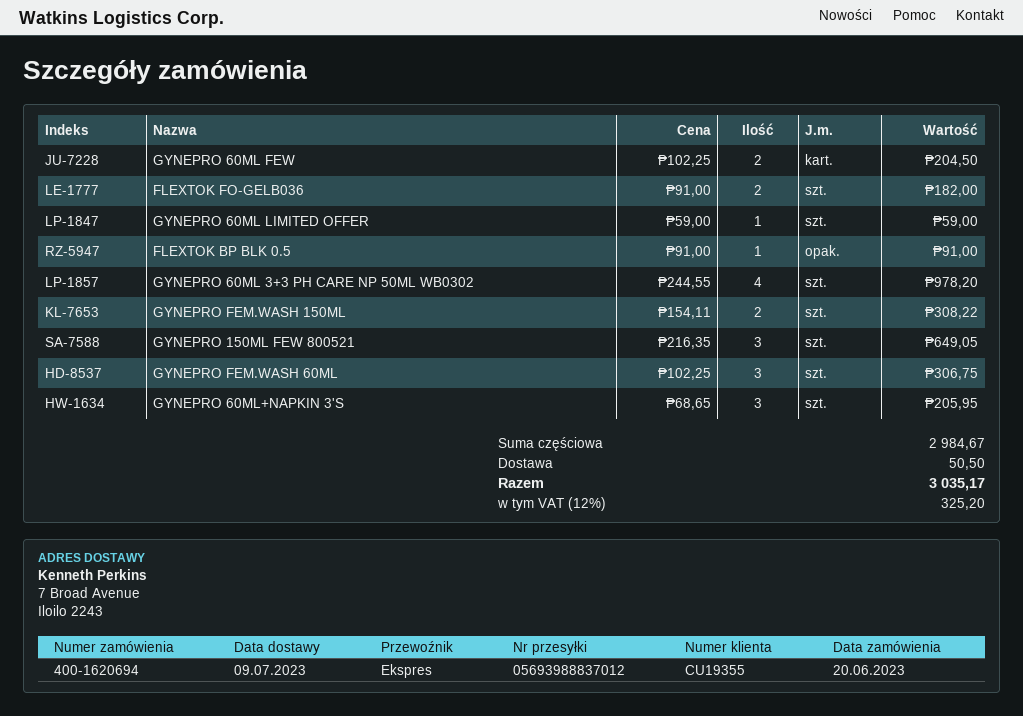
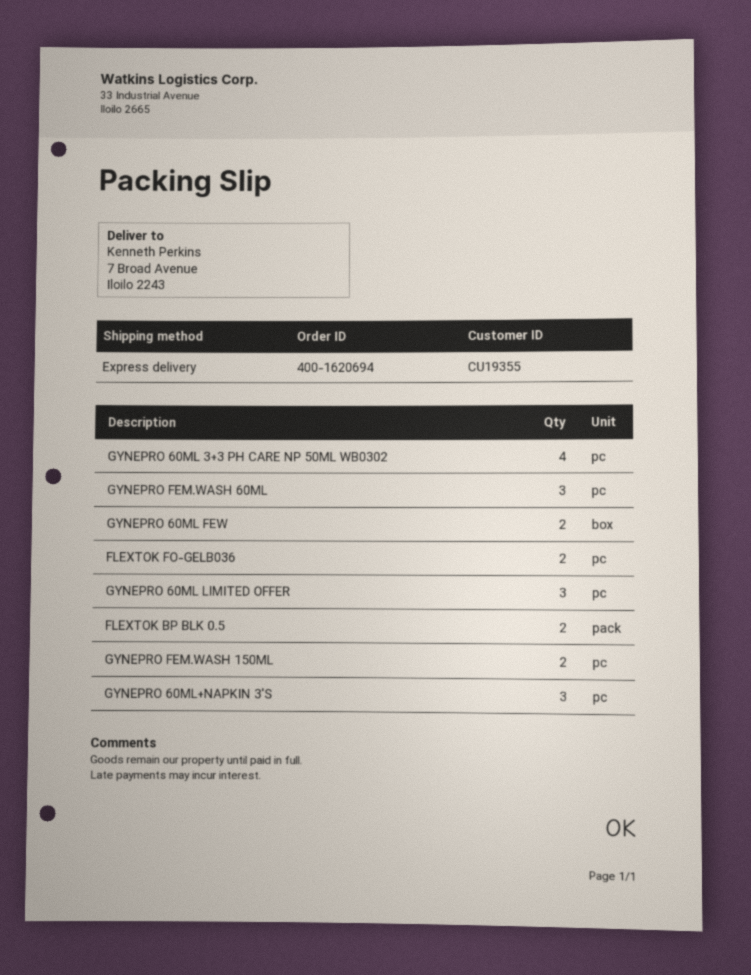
GYNEPRO 60ML LIMITED OFFER: 1 -> 3
FLEXTOK BP BLK 0.5: 1 -> 2
GYNEPRO 150ML FEW 800521: 3 -> none

